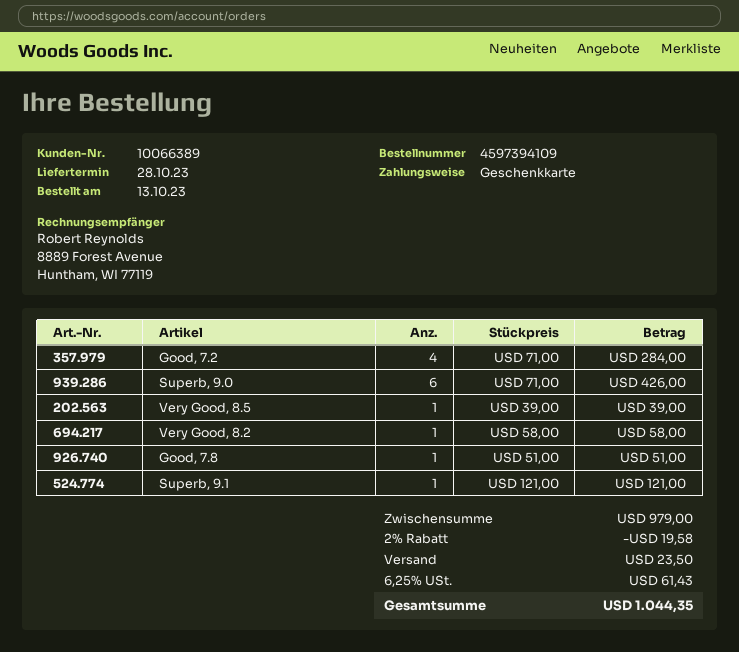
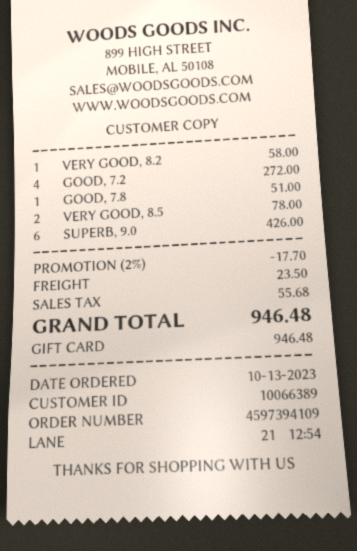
Good, 7.2: 4 for 284.00 -> 4 for 272.00
Very Good, 8.5: 1 for 39.00 -> 2 for 78.00
Superb, 9.1: 1 for 121.00 -> none
discount: 2% = 19.58 -> 2% = 17.70
tax: 61.43 -> 55.68
total: 1044.35 -> 946.48

